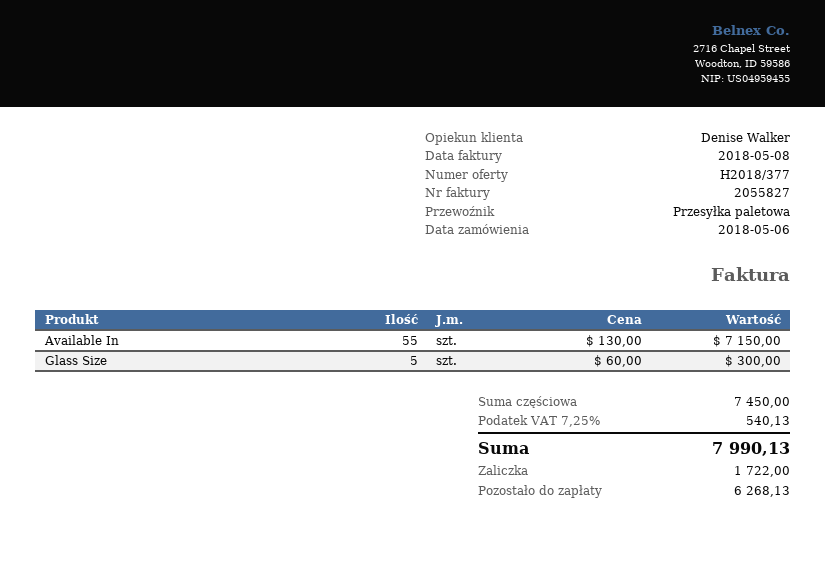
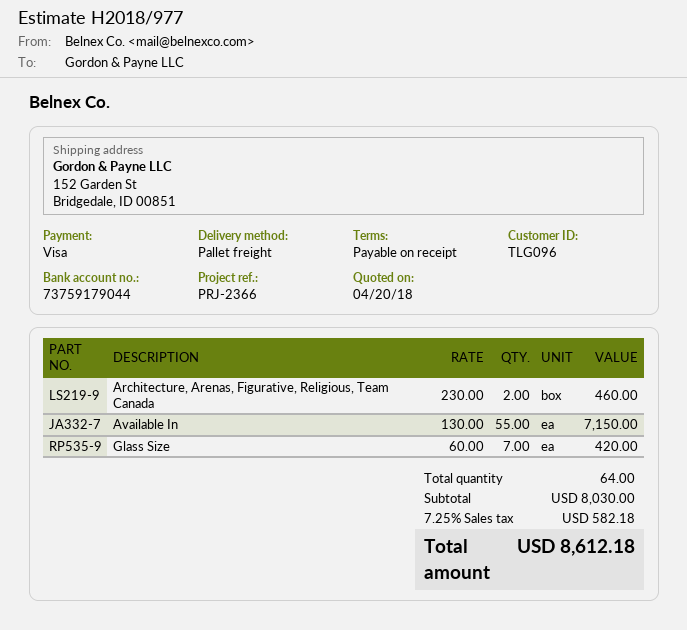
quote number: H2018/377 -> H2018/977
Glass Size: 5 x 60.00 = 300.00 -> 7 x 60.00 = 420.00
Architecture, Arenas, Figurative, Religious, Team Canada: none -> 2 x 230.00 = 460.00
subtotal: 7450.00 -> 8030.00
tax: 7.25% = 540.13 -> 7.25% = 582.18
total: 7990.13 -> 8612.18

